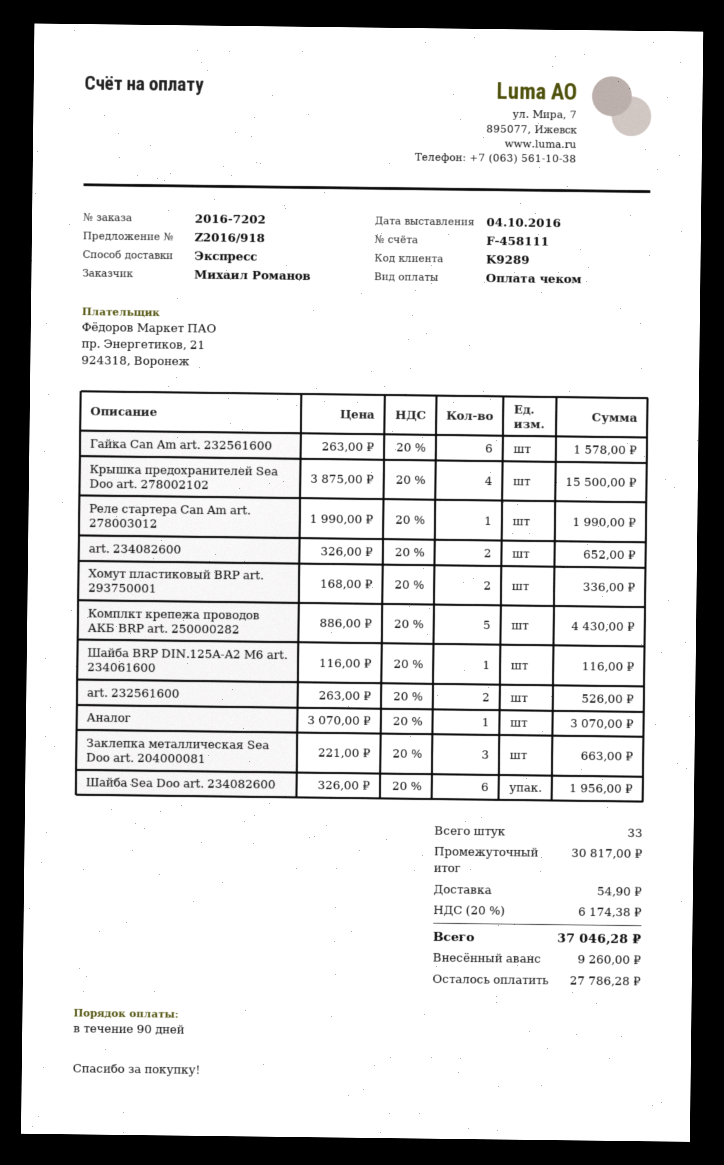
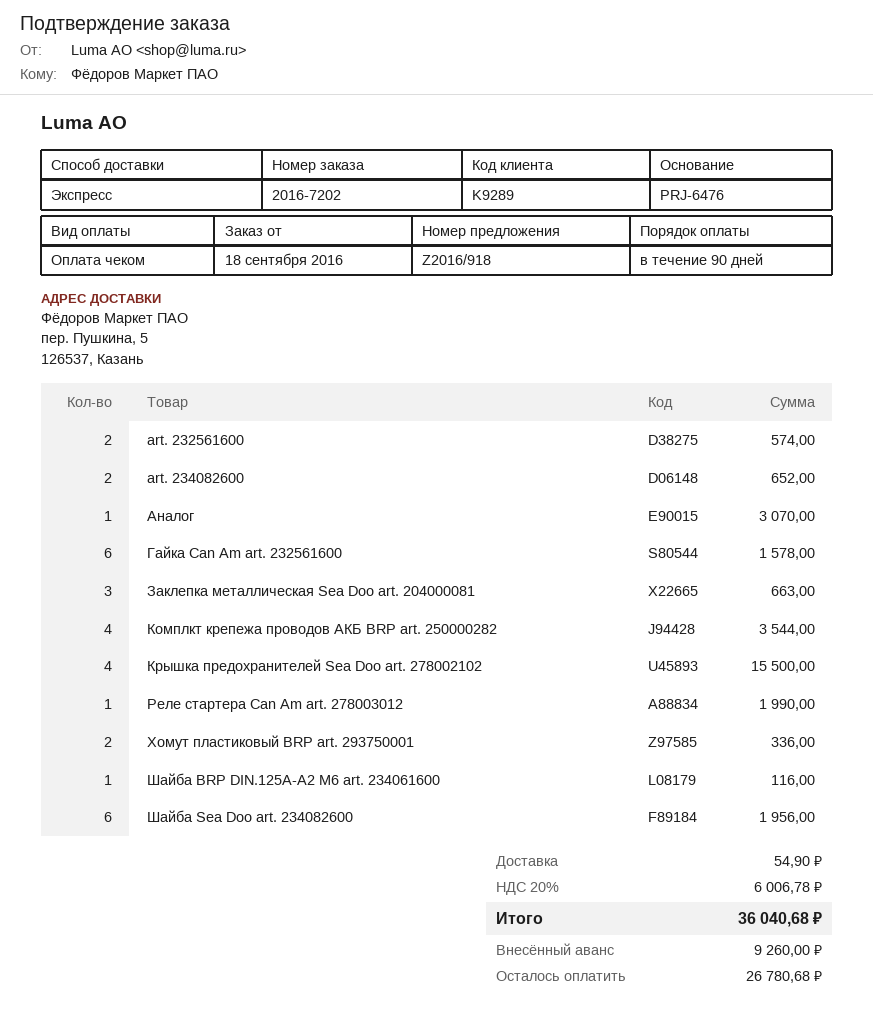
Комплкт крепежа проводов АКБ BRP art. 250000282: 5 for 4430.00 -> 4 for 3544.00
art. 232561600: 2 for 526.00 -> 2 for 574.00
tax: 20% = 6174.38 -> 20% = 6006.78
total: 37046.28 -> 36040.68
balance: 27786.28 -> 26780.68

